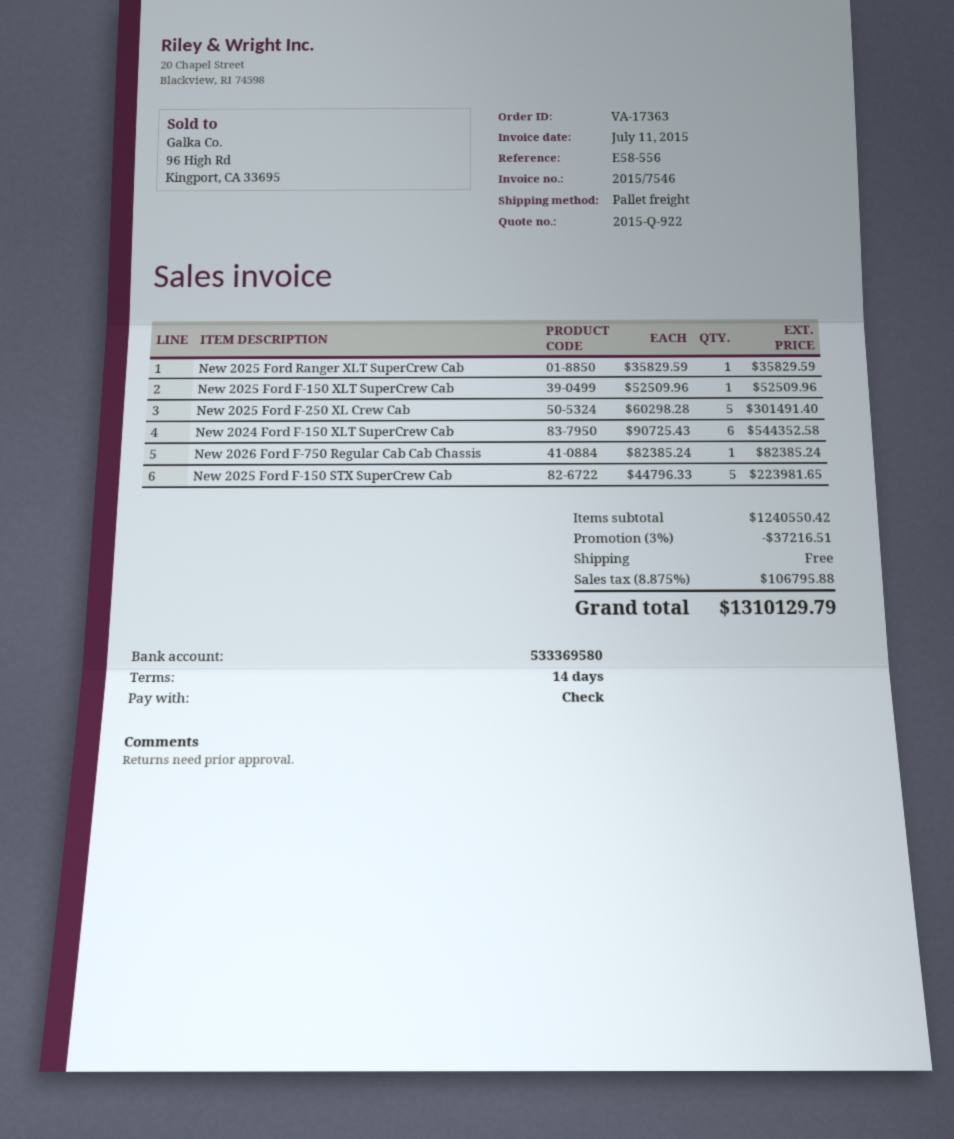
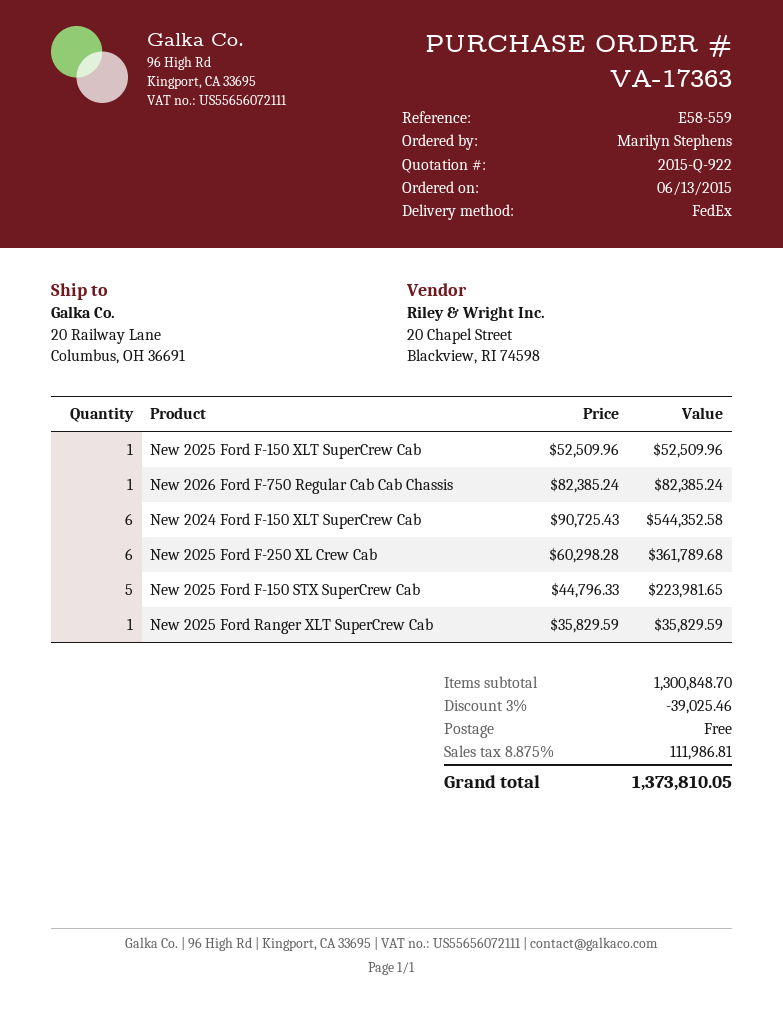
reference: E58-556 -> E58-559
shipping method: pallet freight -> FedEx
New 2025 Ford F-250 XL Crew Cab: 5 x 60298.28 = 301491.40 -> 6 x 60298.28 = 361789.68
subtotal: 1240550.42 -> 1300848.70
discount: 3% = 37216.51 -> 3% = 39025.46
tax: 8.875% = 106795.88 -> 8.875% = 111986.81
total: 1310129.79 -> 1373810.05

